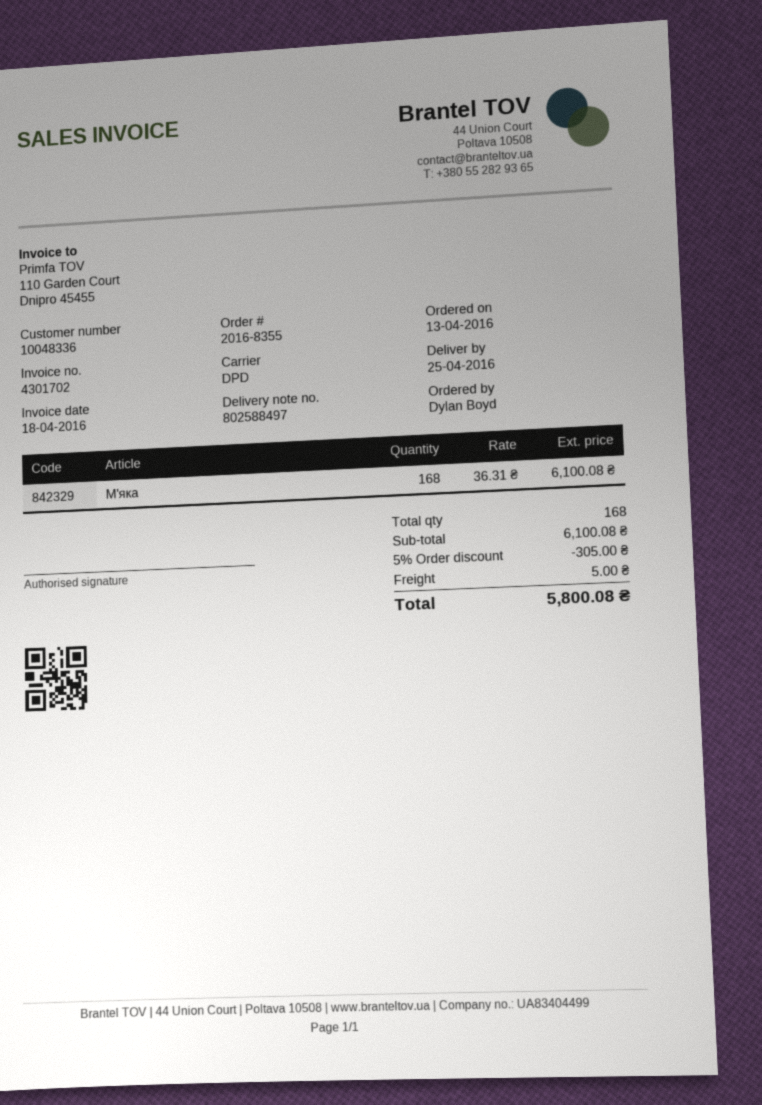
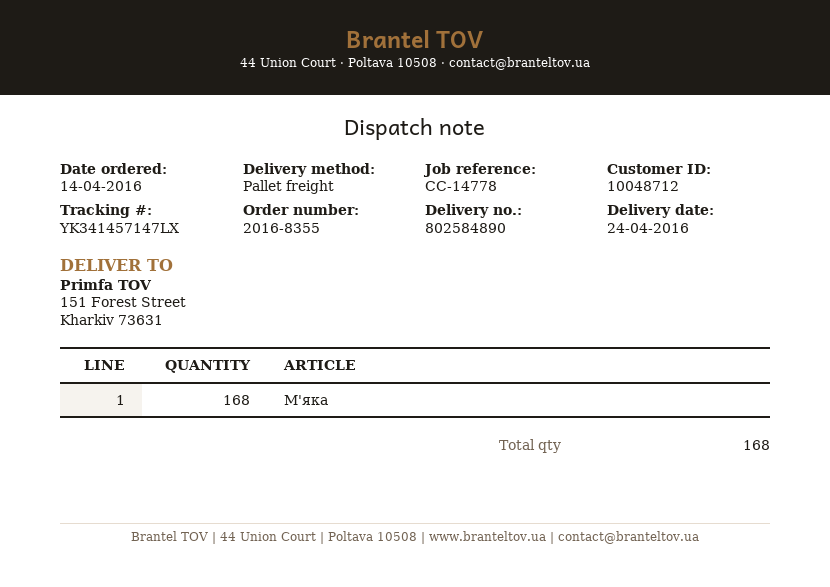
order date: 2016-04-13 -> 2016-04-14
delivery note number: 802588497 -> 802584890
delivery date: 2016-04-25 -> 2016-04-24
customer number: 10048336 -> 10048712
shipping method: DPD -> pallet freight

